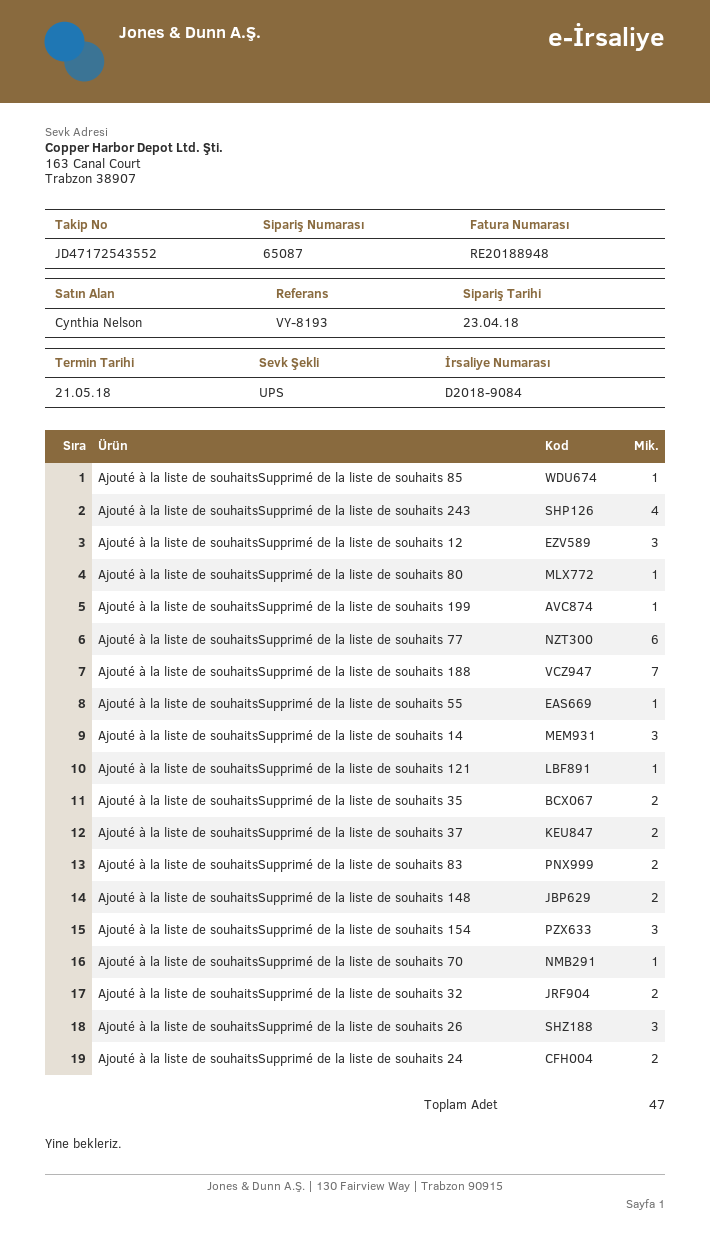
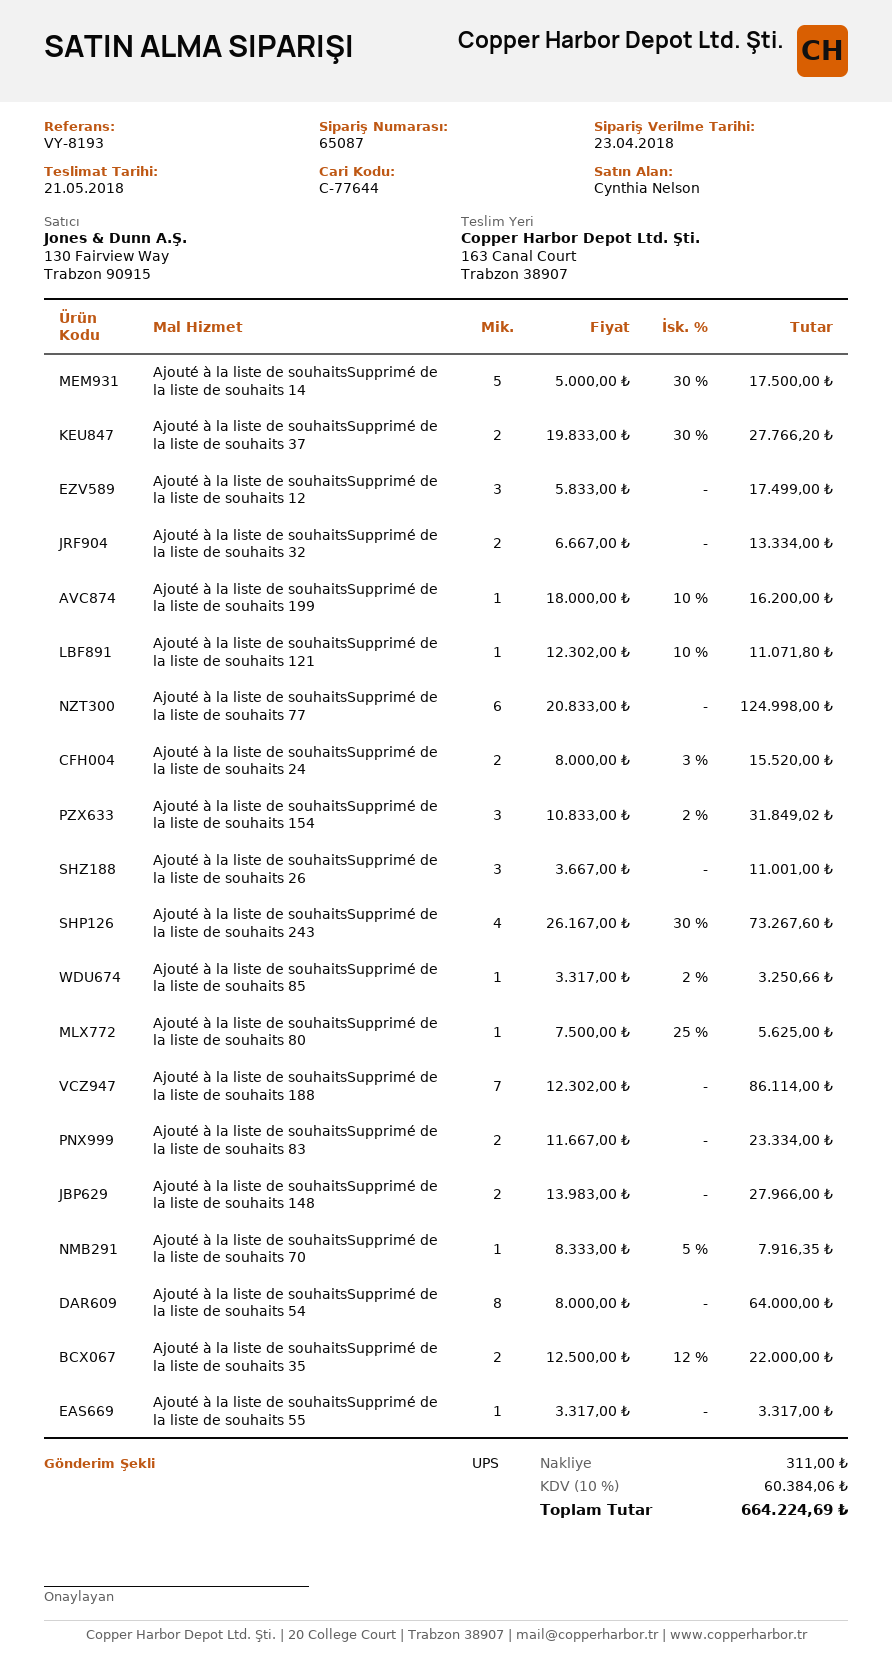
Ajouté à la liste de souhaitsSupprimé de la liste de souhaits 14: 3 -> 5
Ajouté à la liste de souhaitsSupprimé de la liste de souhaits 54: none -> 8

